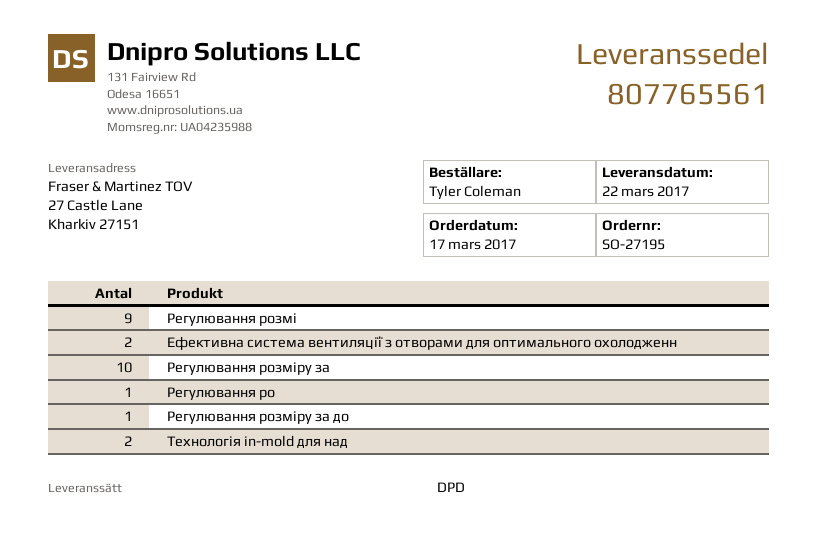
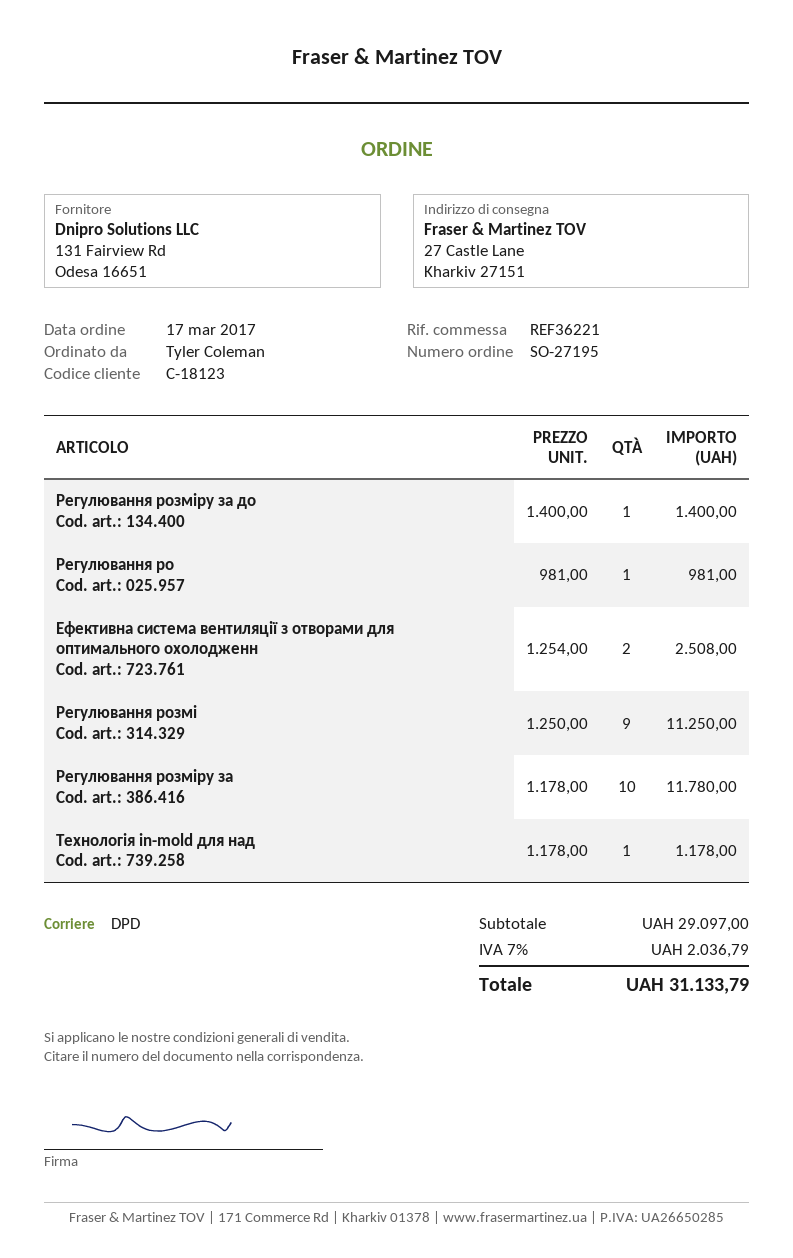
Технологія in-mold для над: 2 -> 1

